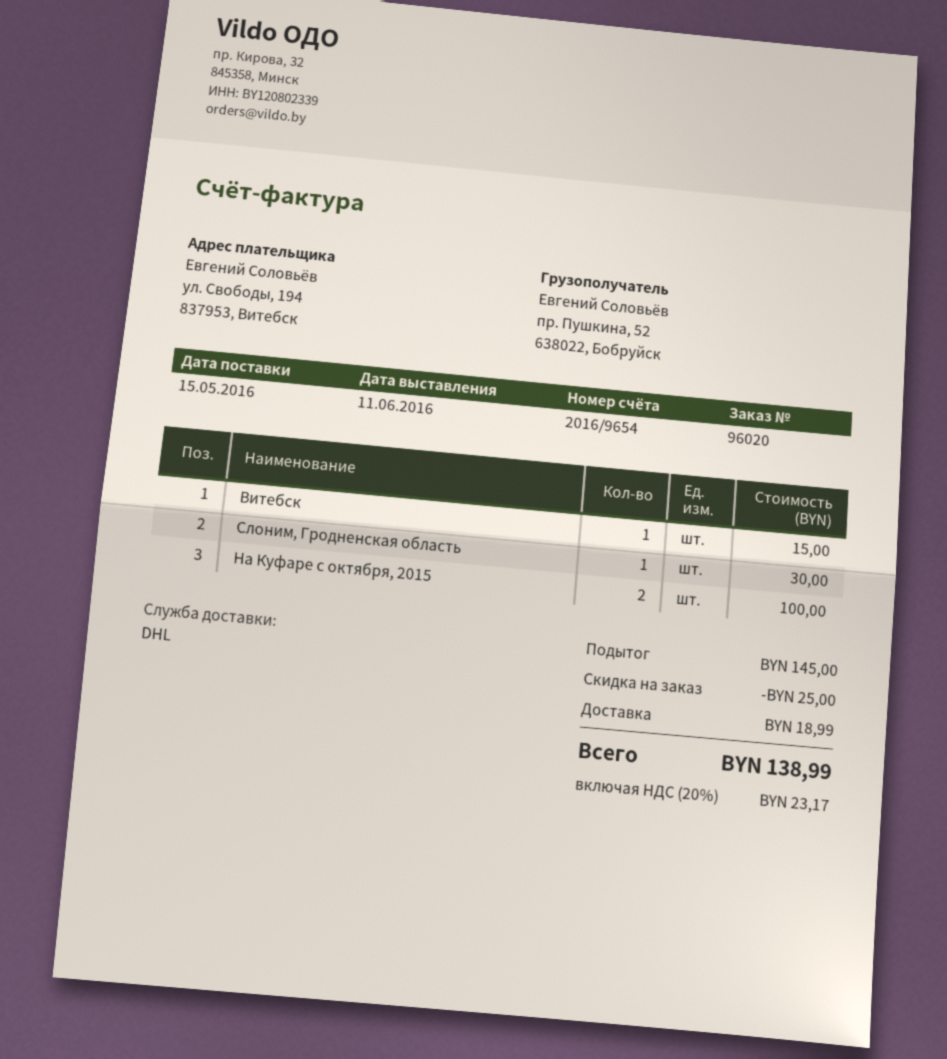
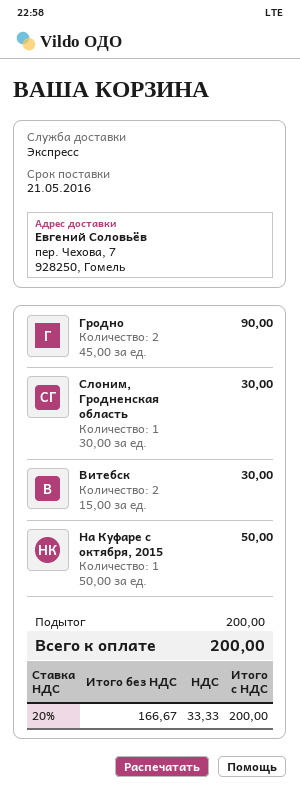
delivery date: 2016-05-15 -> 2016-05-21
shipping method: DHL -> express
ship to: пр. Пушкина, 52, 638022, Бобруйск -> пер. Чехова, 7, 928250, Гомель
Витебск: 1 for 15.00 -> 2 for 30.00
На Куфаре с октября, 2015: 2 for 100.00 -> 1 for 50.00
Гродно: none -> 2 for 90.00
subtotal: 145.00 -> 200.00
discount: 25.00 -> none
shipping: 18.99 -> none
tax: 20% = 23.17 -> 20% = 33.33
total: 138.99 -> 200.00

